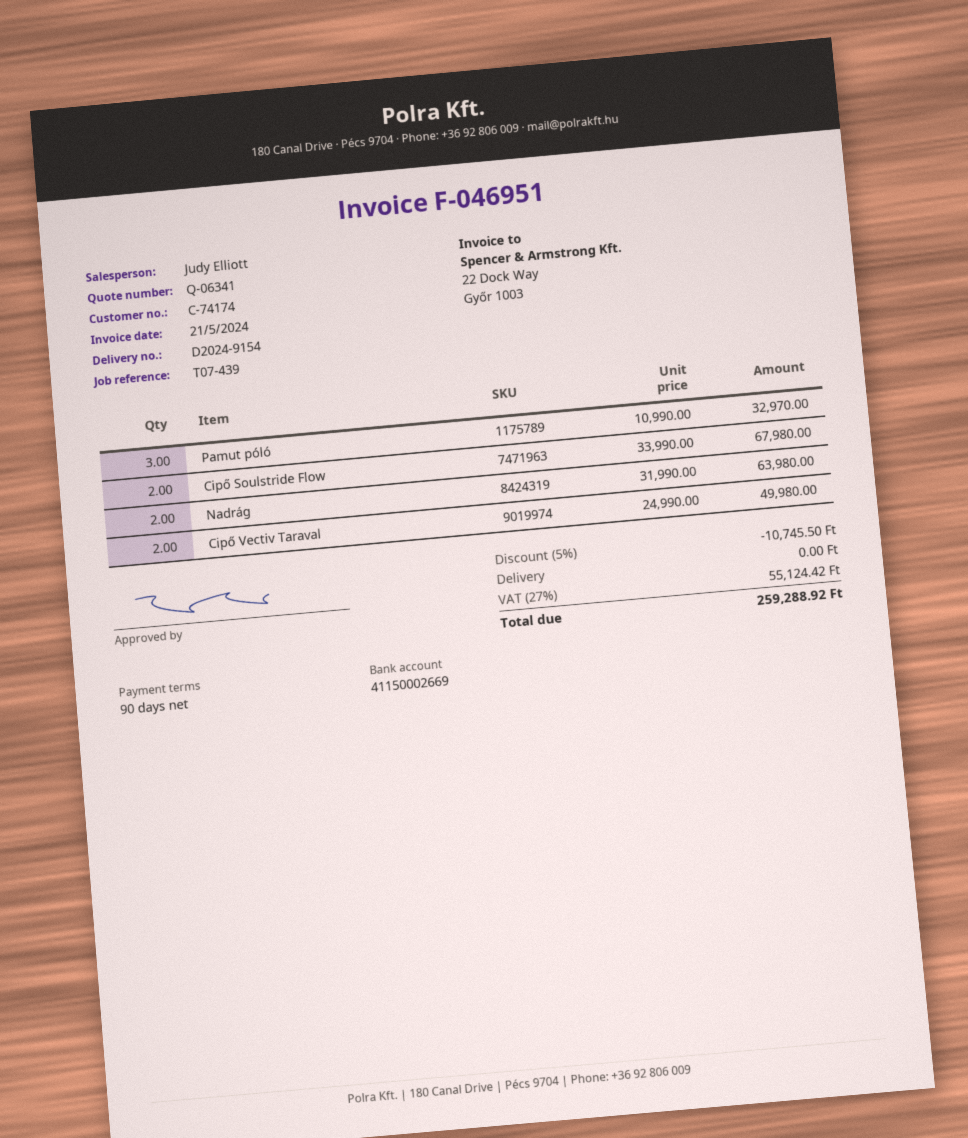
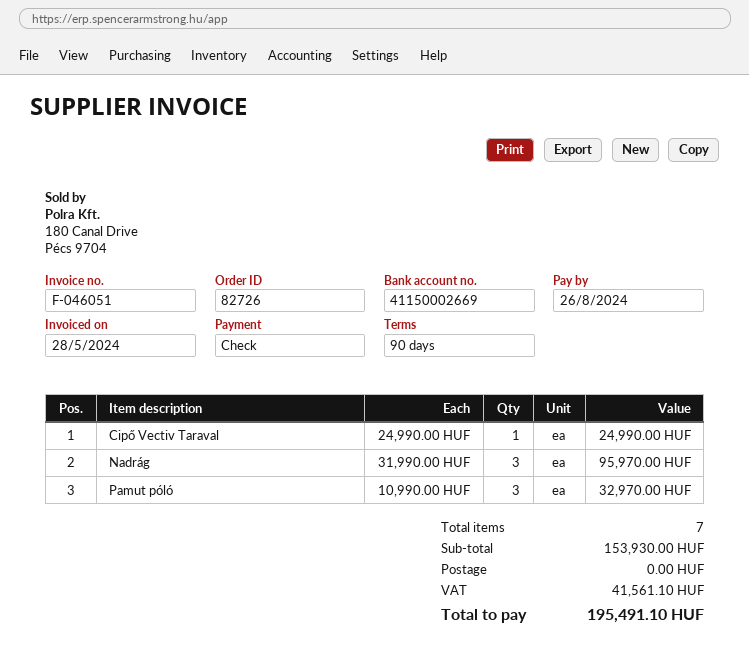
invoice number: F-046951 -> F-046051
invoice date: 2024-05-21 -> 2024-05-28
Cipő Soulstride Flow: 2 x 33990.00 = 67980.00 -> none
Nadrág: 2 x 31990.00 = 63980.00 -> 3 x 31990.00 = 95970.00
Cipő Vectiv Taraval: 2 x 24990.00 = 49980.00 -> 1 x 24990.00 = 24990.00
discount: 5% = 10745.50 -> none
tax: 55124.42 -> 41561.10
total: 259288.92 -> 195491.10

